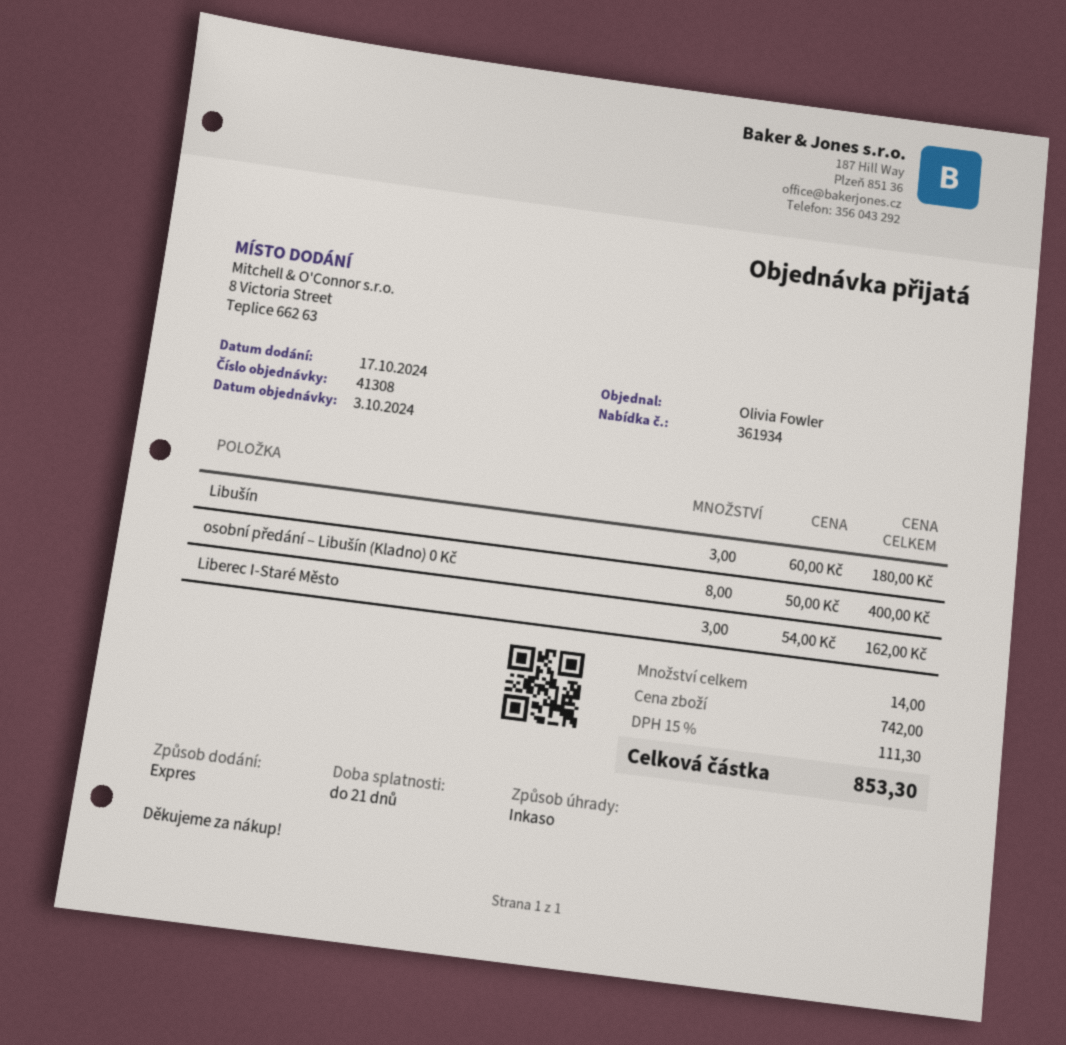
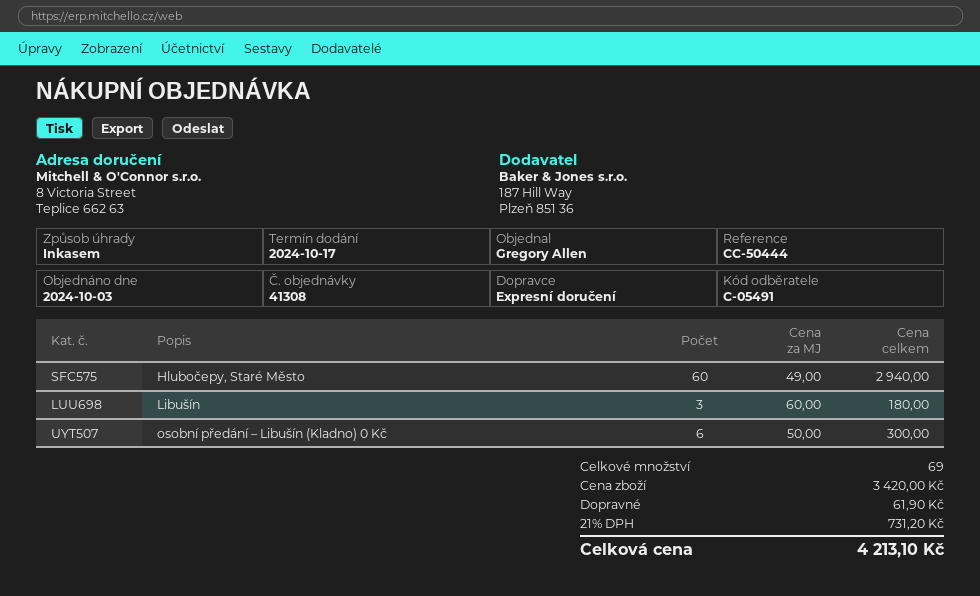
ordered by: Olivia Fowler -> Gregory Allen
osobní předání – Libušín (Kladno) 0 Kč: 8 x 50.00 = 400.00 -> 6 x 50.00 = 300.00
Liberec I-Staré Město: 3 x 54.00 = 162.00 -> none
Hlubočepy, Staré Město: none -> 60 x 49.00 = 2940.00
total quantity: 14 -> 69
subtotal: 742.00 -> 3420.00
shipping: none -> 61.90
tax: 15% = 111.30 -> 21% = 731.20
total: 853.30 -> 4213.10

